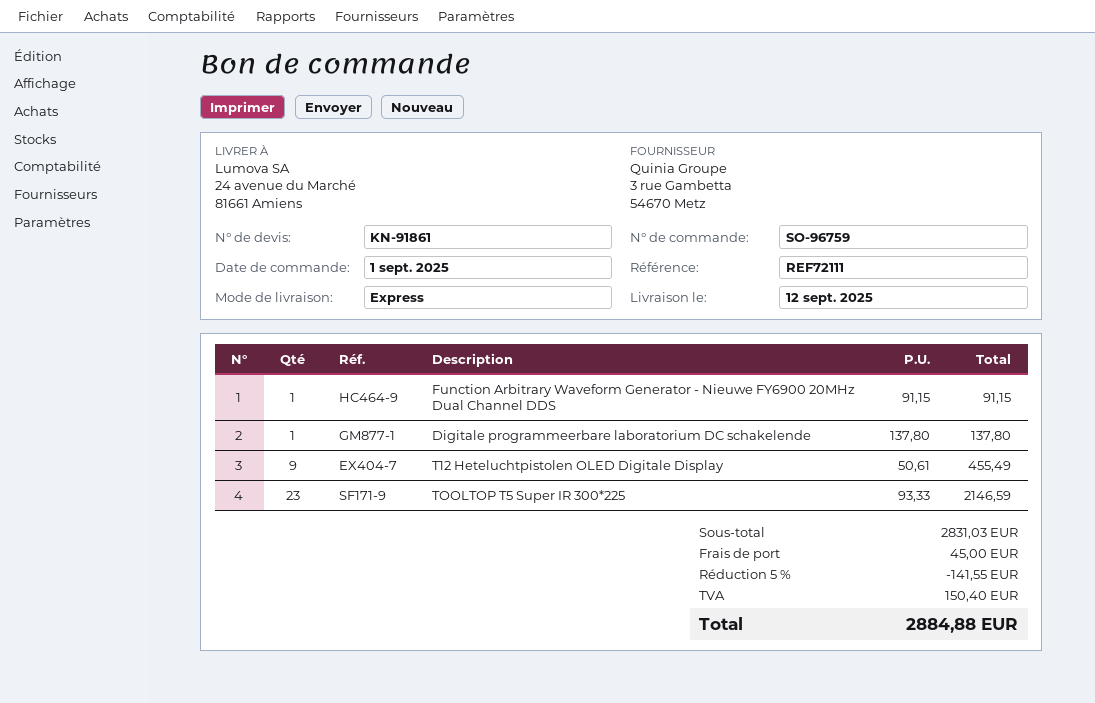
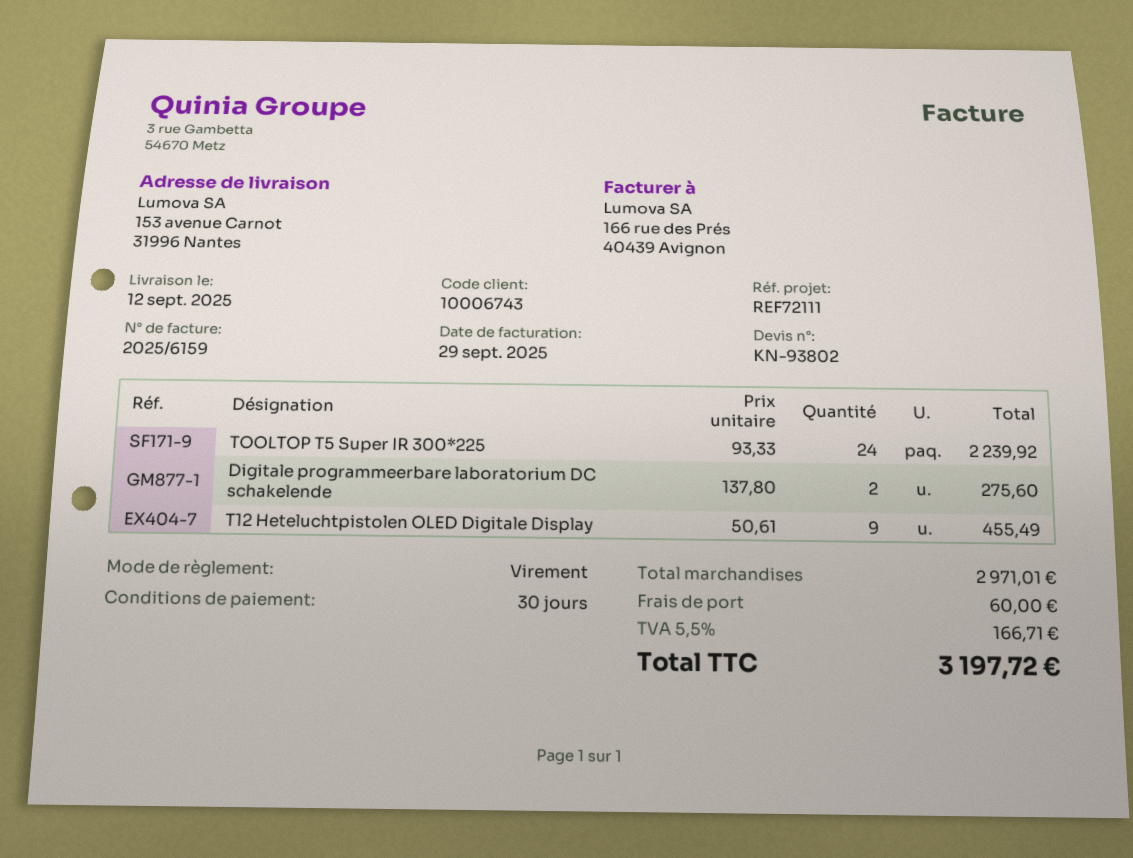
quote number: KN-91861 -> KN-93802
ship to: 24 avenue du Marché, 81661 Amiens -> 153 avenue Carnot, 31996 Nantes
Function Arbitrary Waveform Generator - Nieuwe FY6900 20MHz Dual Channel DDS: 1 x 91.15 = 91.15 -> none
Digitale programmeerbare laboratorium DC schakelende: 1 x 137.80 = 137.80 -> 2 x 137.80 = 275.60
TOOLTOP T5 Super IR 300*225: 23 x 93.33 = 2146.59 -> 24 x 93.33 = 2239.92
subtotal: 2831.03 -> 2971.01
discount: 5% = 141.55 -> none
shipping: 45.00 -> 60.00
tax: 150.40 -> 166.71
total: 2884.88 -> 3197.72

